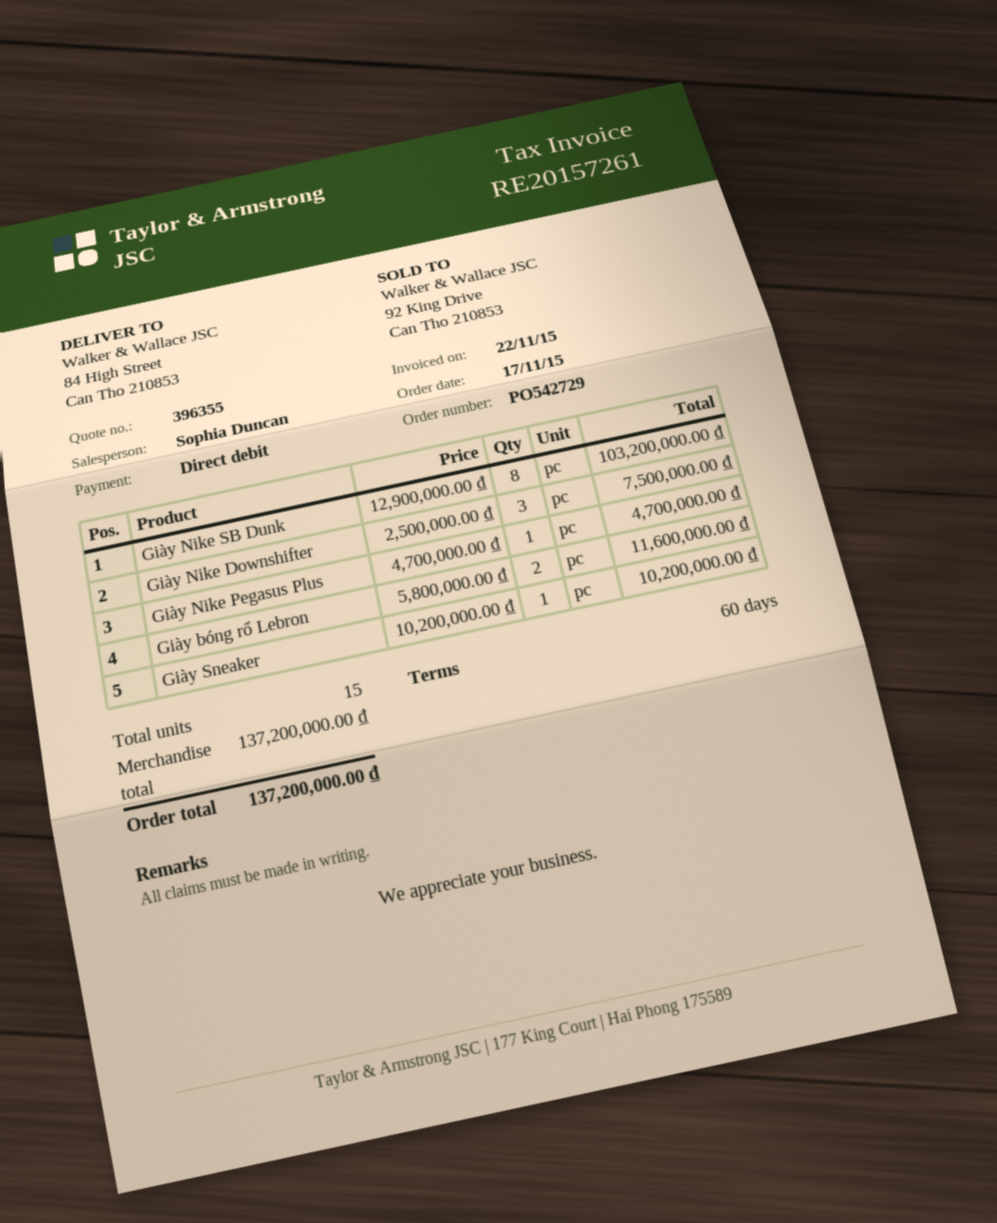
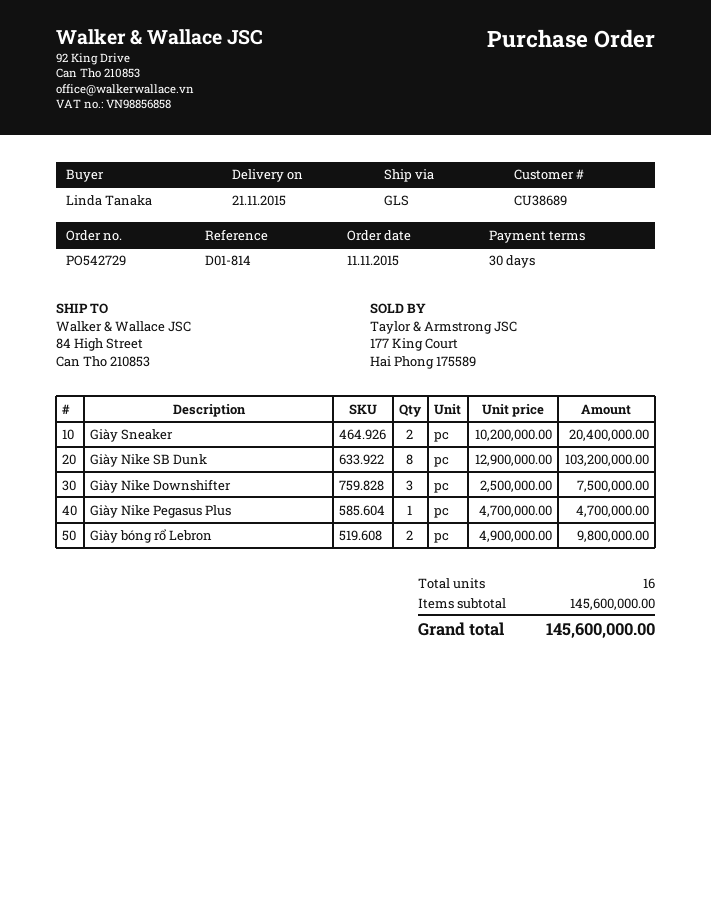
order date: 2015-11-17 -> 2015-11-11
payment terms: 60 days -> 30 days
Giày bóng rổ Lebron: 2 x 5800000.00 = 11600000.00 -> 2 x 4900000.00 = 9800000.00
Giày Sneaker: 1 x 10200000.00 = 10200000.00 -> 2 x 10200000.00 = 20400000.00
total quantity: 15 -> 16
subtotal: 137200000.00 -> 145600000.00
total: 137200000.00 -> 145600000.00

